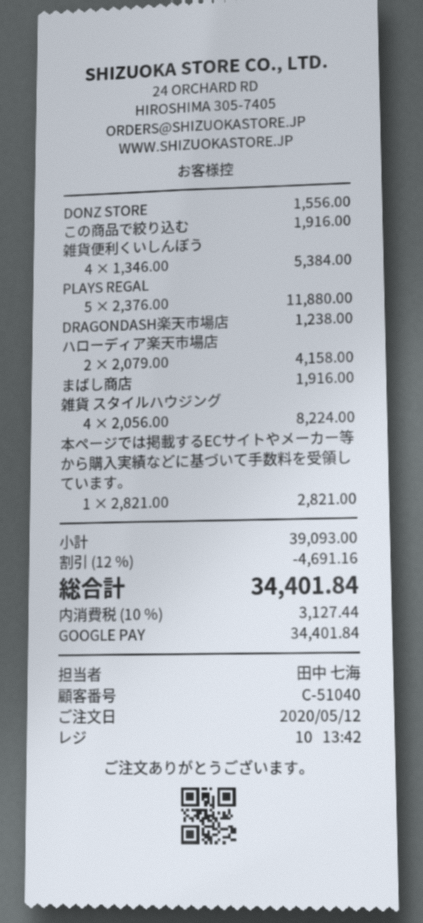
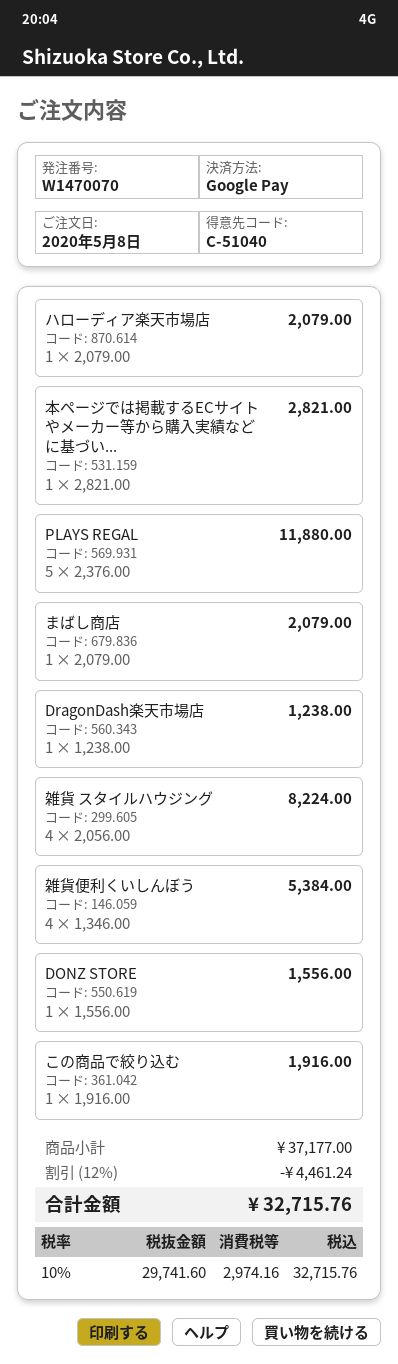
order date: 2020-05-12 -> 2020-05-08
ハローディア楽天市場店: 2 x 2079.00 = 4158.00 -> 1 x 2079.00 = 2079.00
まばし商店: 1 x 1916.00 = 1916.00 -> 1 x 2079.00 = 2079.00
subtotal: 39093.00 -> 37177.00
discount: 12% = 4691.16 -> 12% = 4461.24
tax: 10% = 3127.44 -> 10% = 2974.16
total: 34401.84 -> 32715.76

